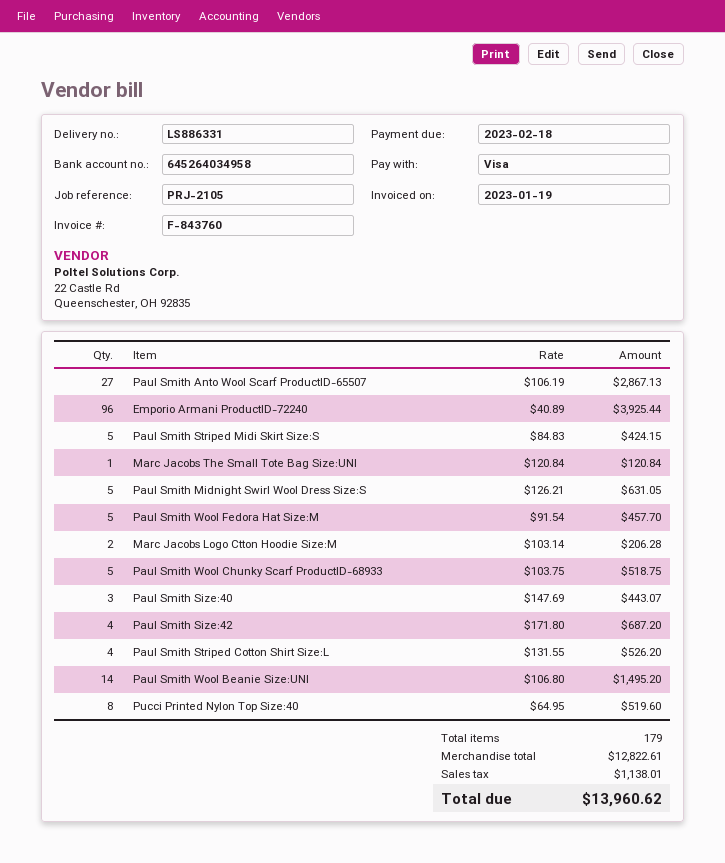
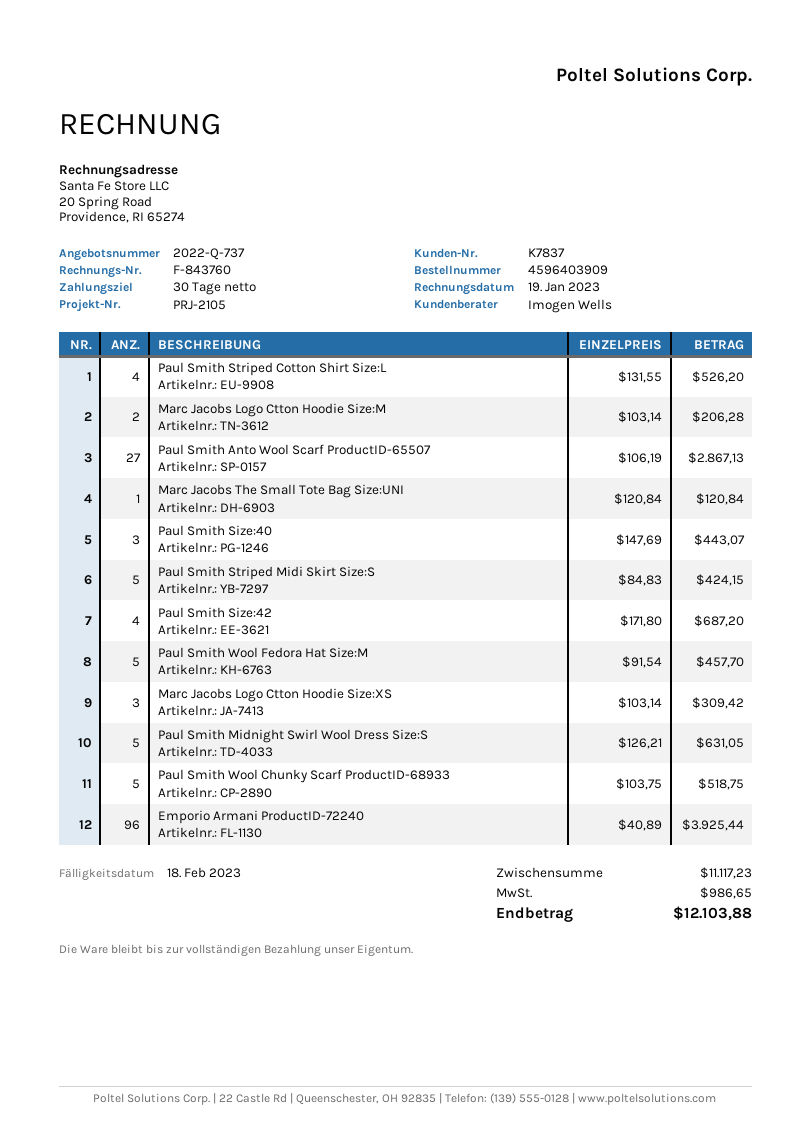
Paul Smith Wool Beanie Size:UNI: 14 x 106.80 = 1495.20 -> none
Pucci Printed Nylon Top Size:40: 8 x 64.95 = 519.60 -> none
Marc Jacobs Logo Ctton Hoodie Size:XS: none -> 3 x 103.14 = 309.42
subtotal: 12822.61 -> 11117.23
tax: 1138.01 -> 986.65
total: 13960.62 -> 12103.88

